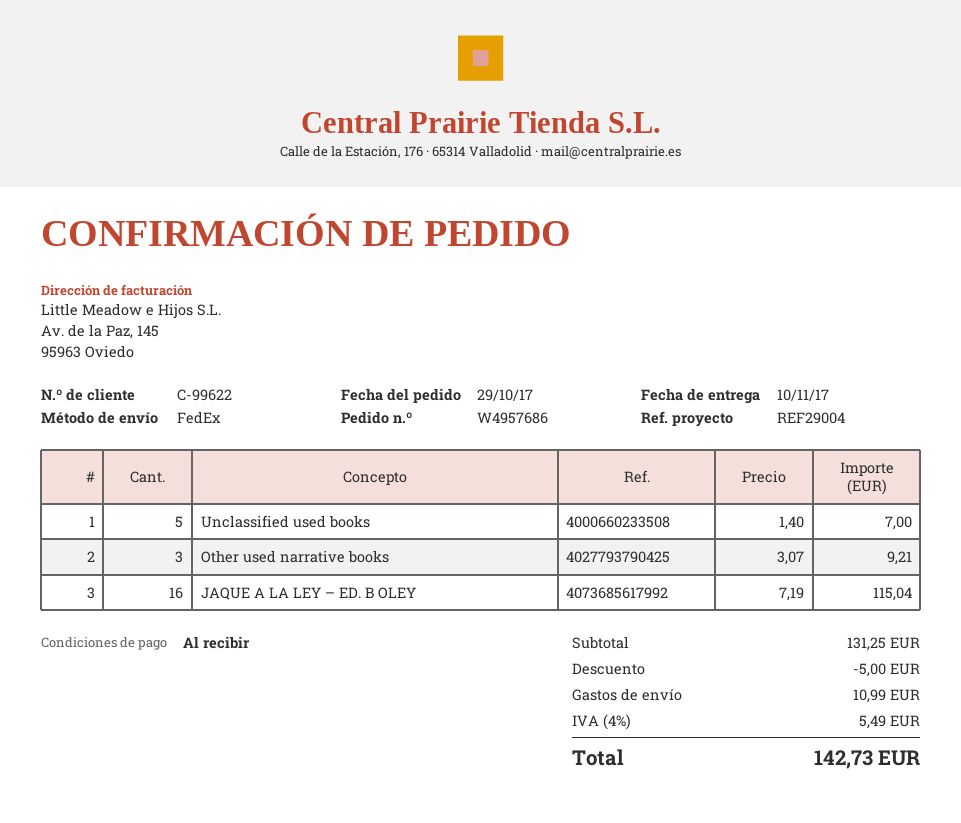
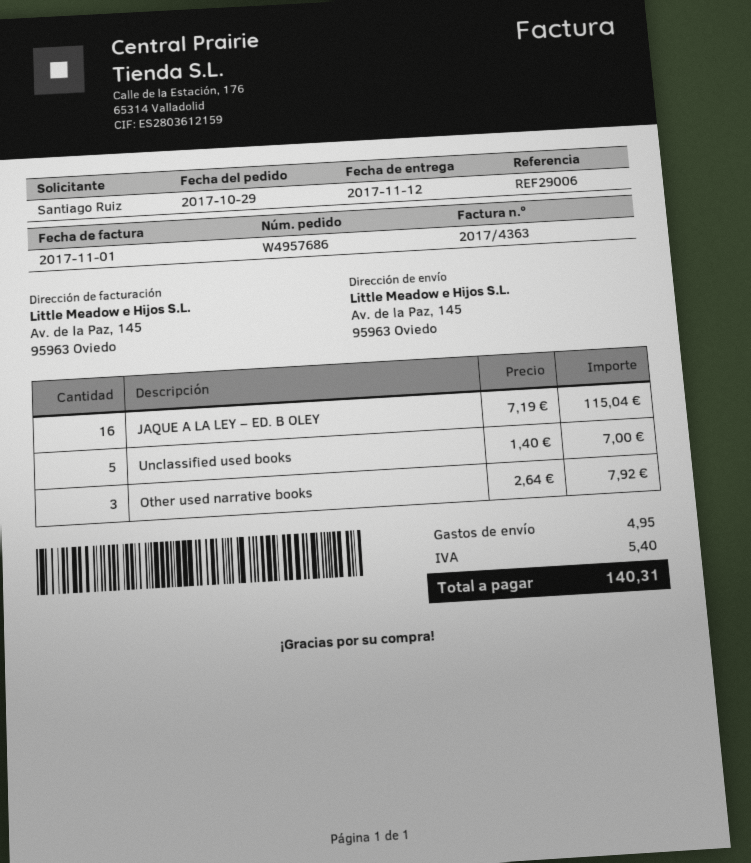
delivery date: 2017-11-10 -> 2017-11-12
reference: REF29004 -> REF29006
Other used narrative books: 3 x 3.07 = 9.21 -> 3 x 2.64 = 7.92
discount: 5.00 -> none
shipping: 10.99 -> 4.95
tax: 5.49 -> 5.40
total: 142.73 -> 140.31

